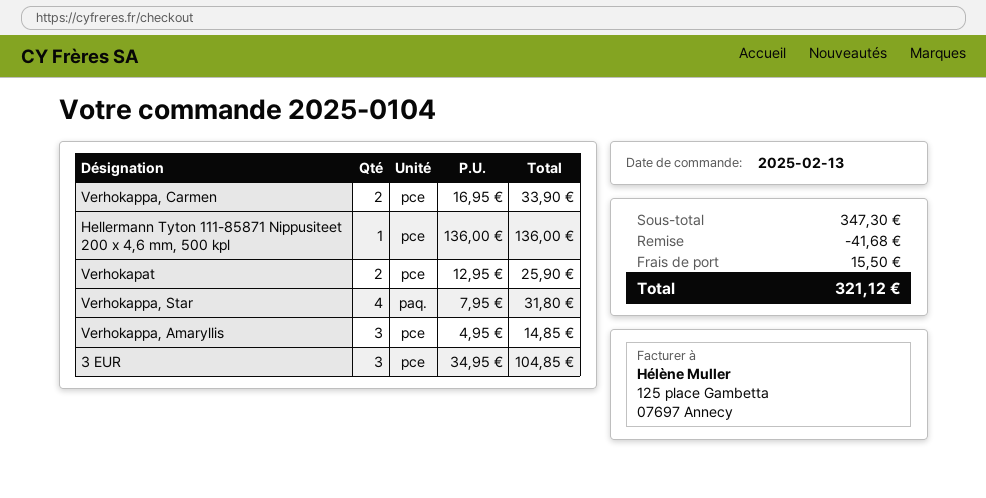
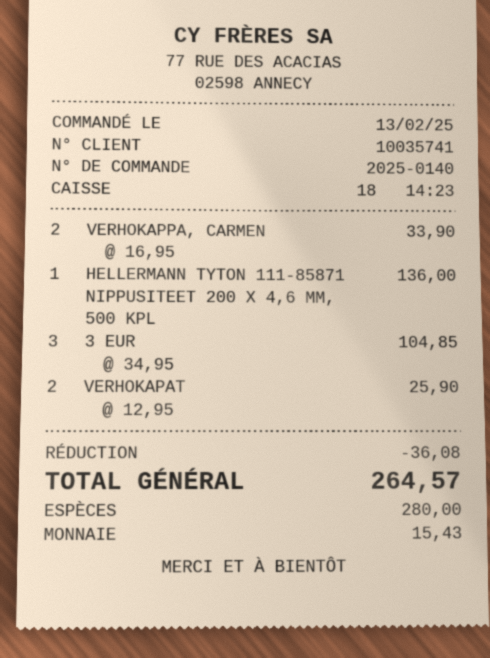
order number: 2025-0104 -> 2025-0140
Verhokappa, Star: 4 x 7.95 = 31.80 -> none
Verhokappa, Amaryllis: 3 x 4.95 = 14.85 -> none
discount: 41.68 -> 36.08
shipping: 15.50 -> none
total: 321.12 -> 264.57

